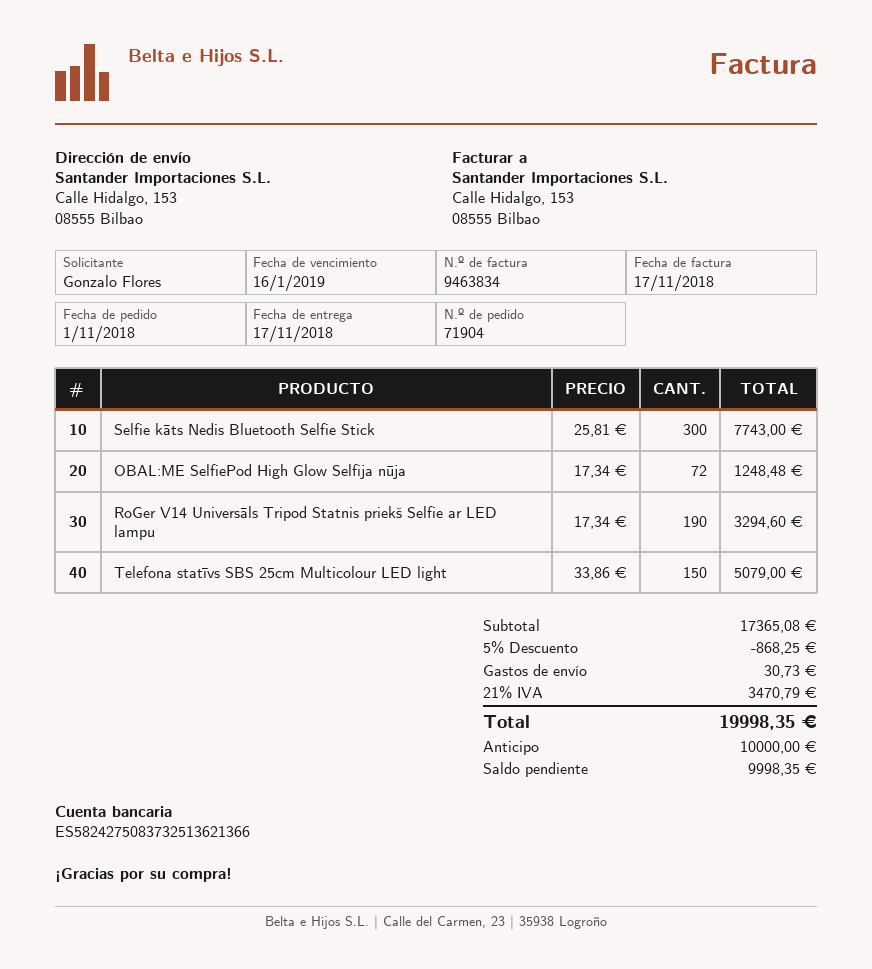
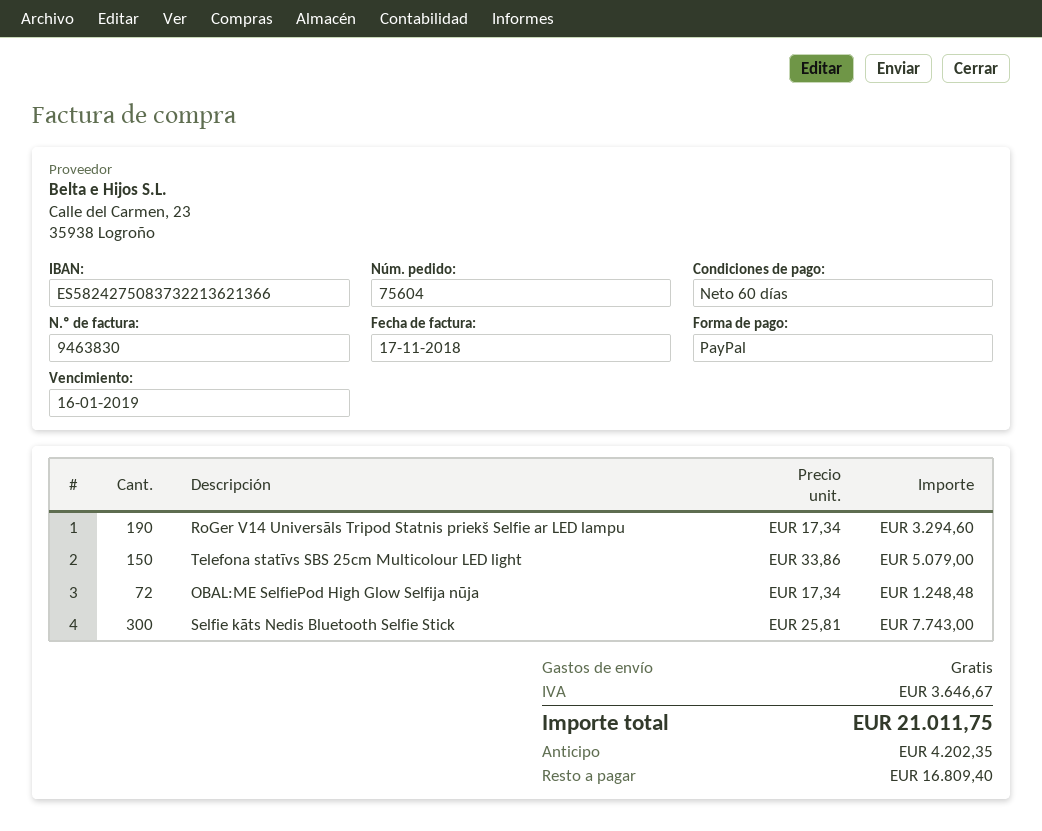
order number: 71904 -> 75604
invoice number: 9463834 -> 9463830
bank account: ES5824275083732513621366 -> ES5824275083732213621366
discount: 5% = 868.25 -> none
shipping: 30.73 -> 0.00
tax: 3470.79 -> 3646.67
total: 19998.35 -> 21011.75
deposit: 10000.00 -> 4202.35
balance: 9998.35 -> 16809.40

